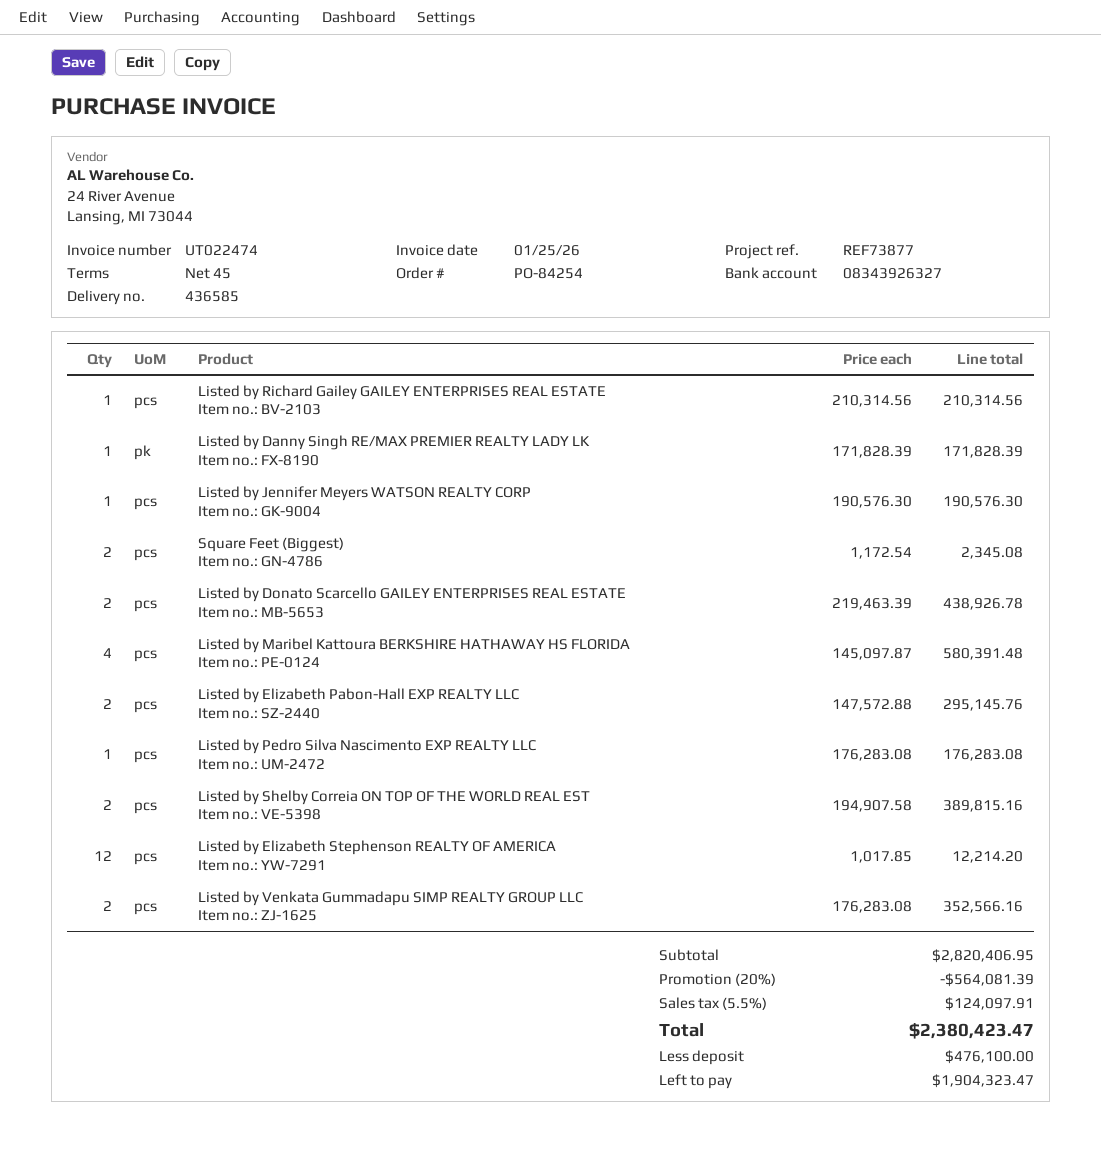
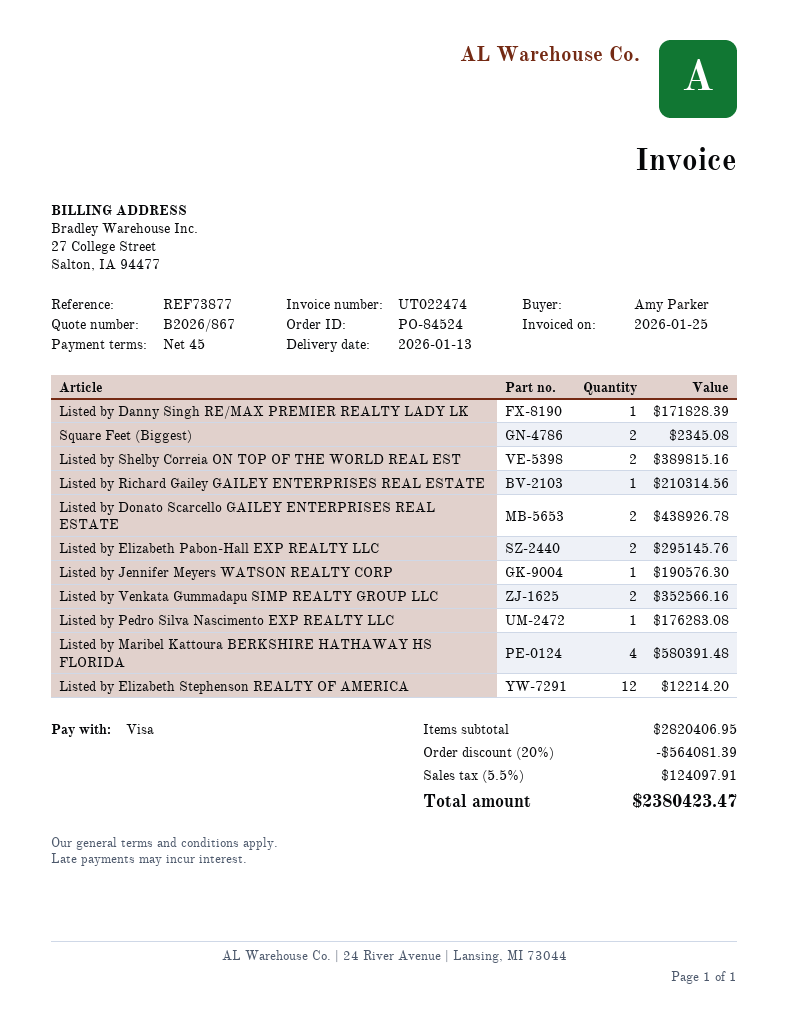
order number: PO-84254 -> PO-84524

